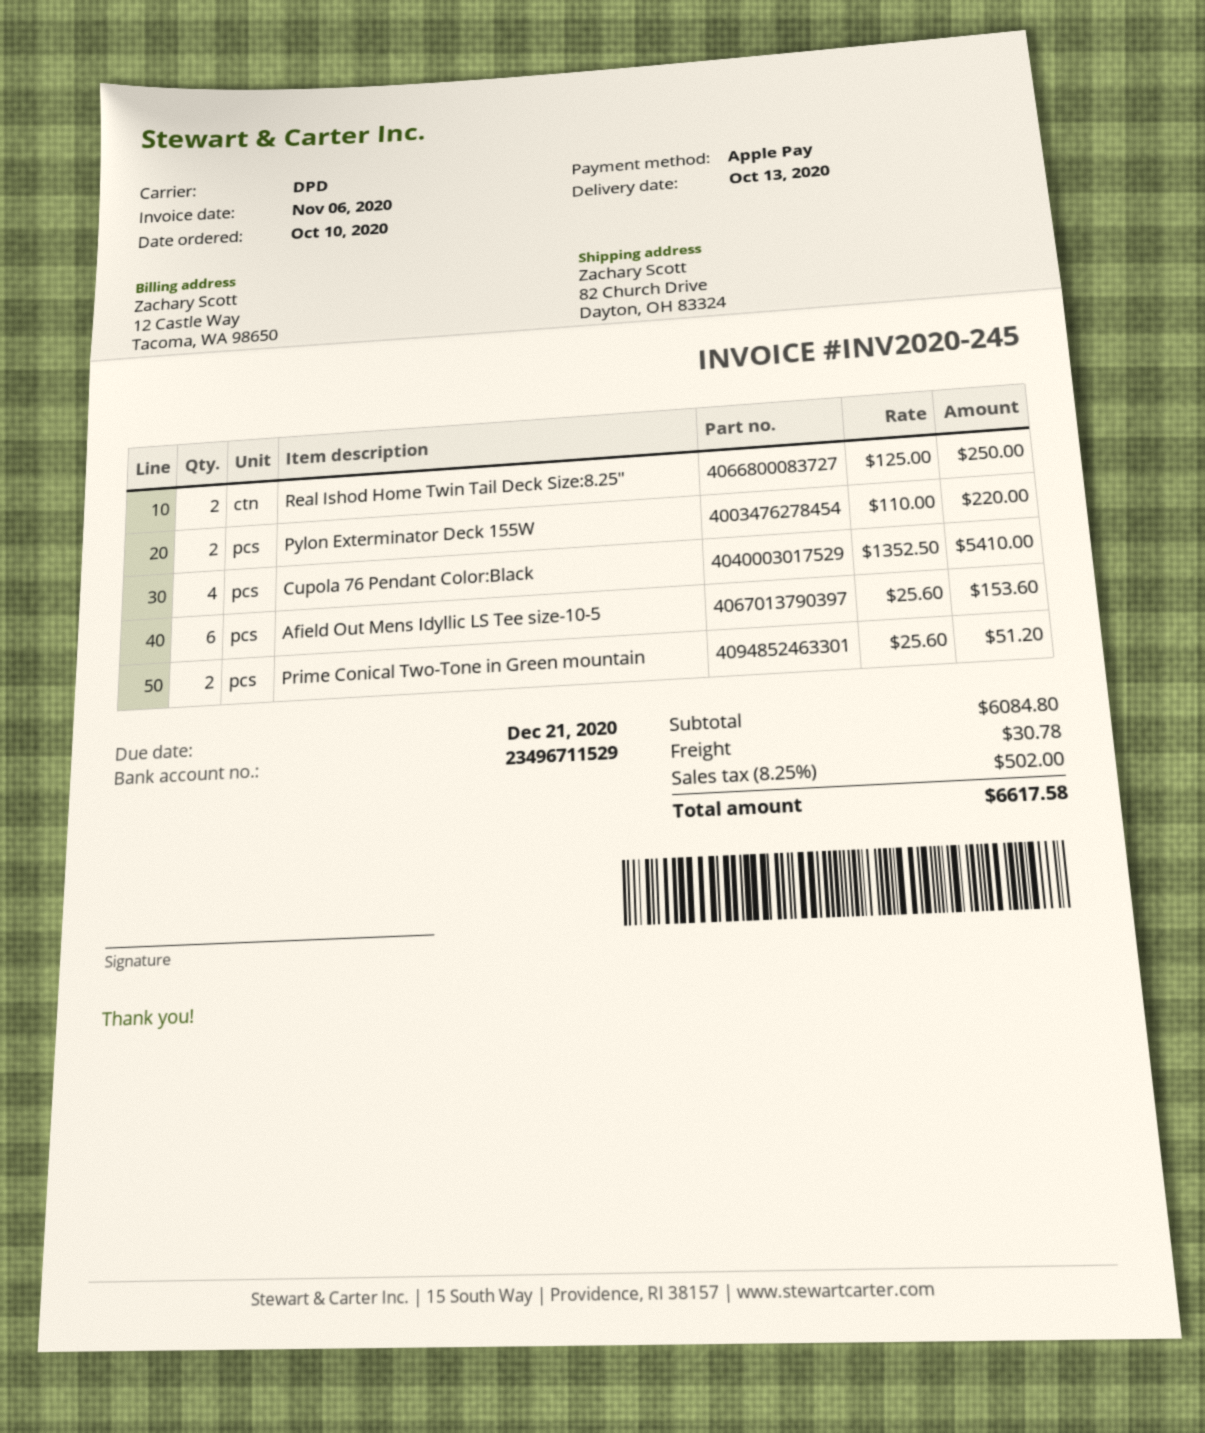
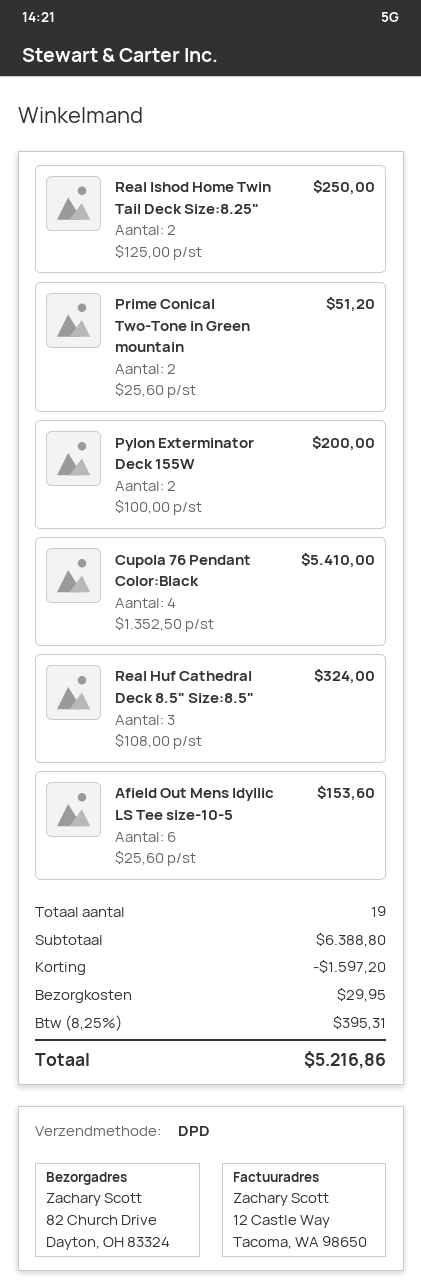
Pylon Exterminator Deck 155W: 2 x 110.00 = 220.00 -> 2 x 100.00 = 200.00
Real Huf Cathedral Deck 8.5" Size:8.5": none -> 3 x 108.00 = 324.00
subtotal: 6084.80 -> 6388.80
discount: none -> 1597.20
shipping: 30.78 -> 29.95
tax: 8.25% = 502.00 -> 8.25% = 395.31
total: 6617.58 -> 5216.86

